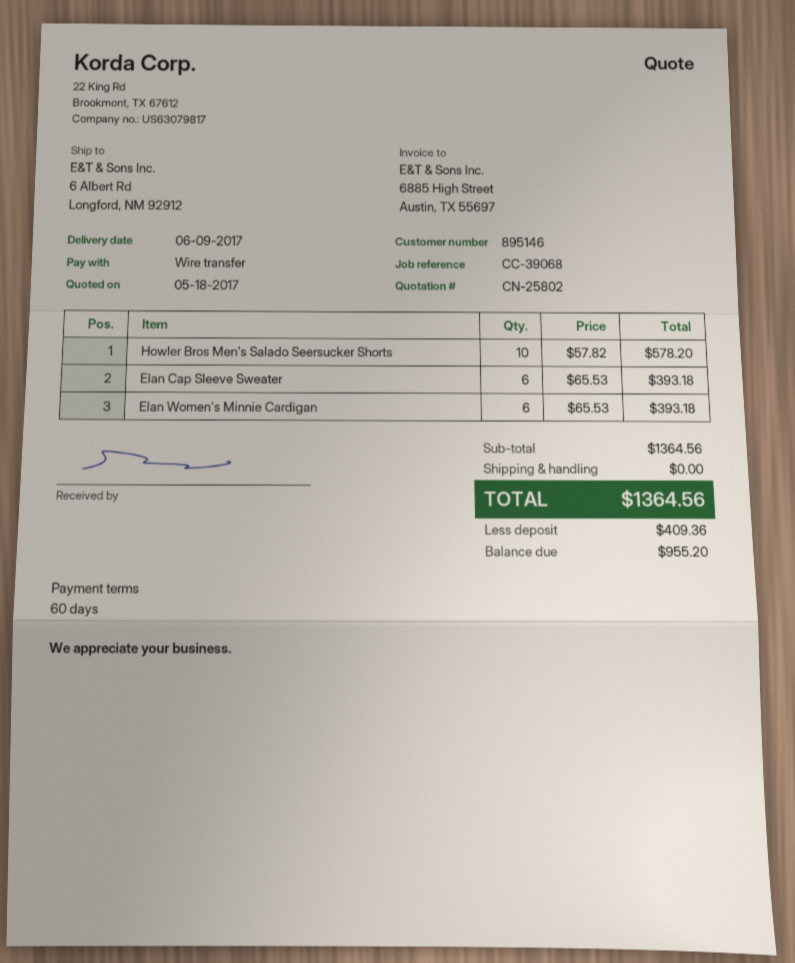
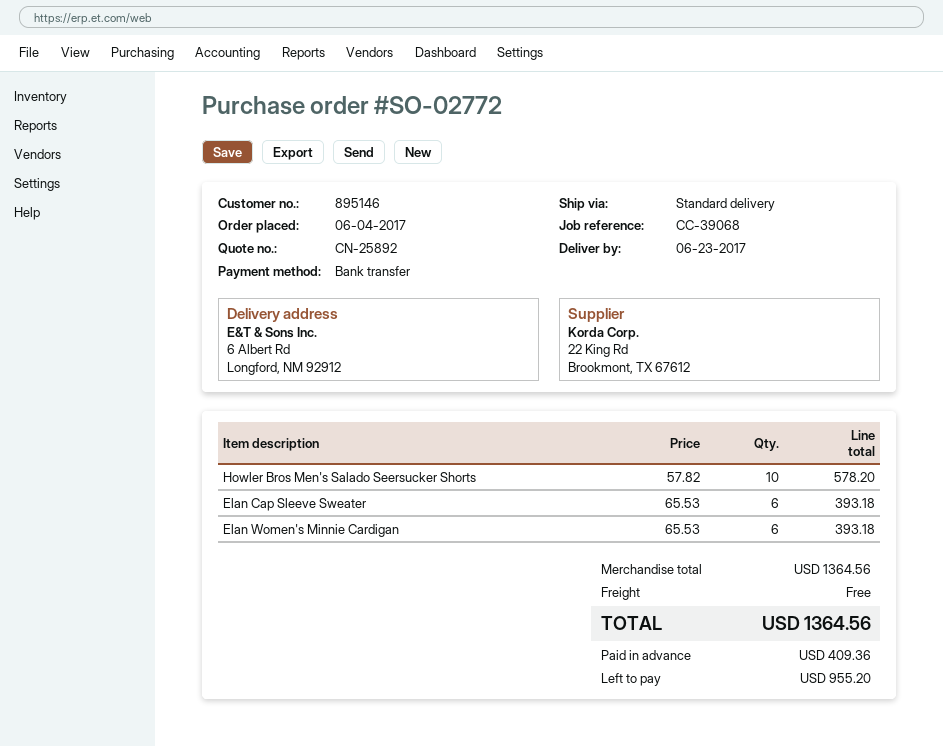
quote number: CN-25802 -> CN-25892
delivery date: 2017-06-09 -> 2017-06-23

